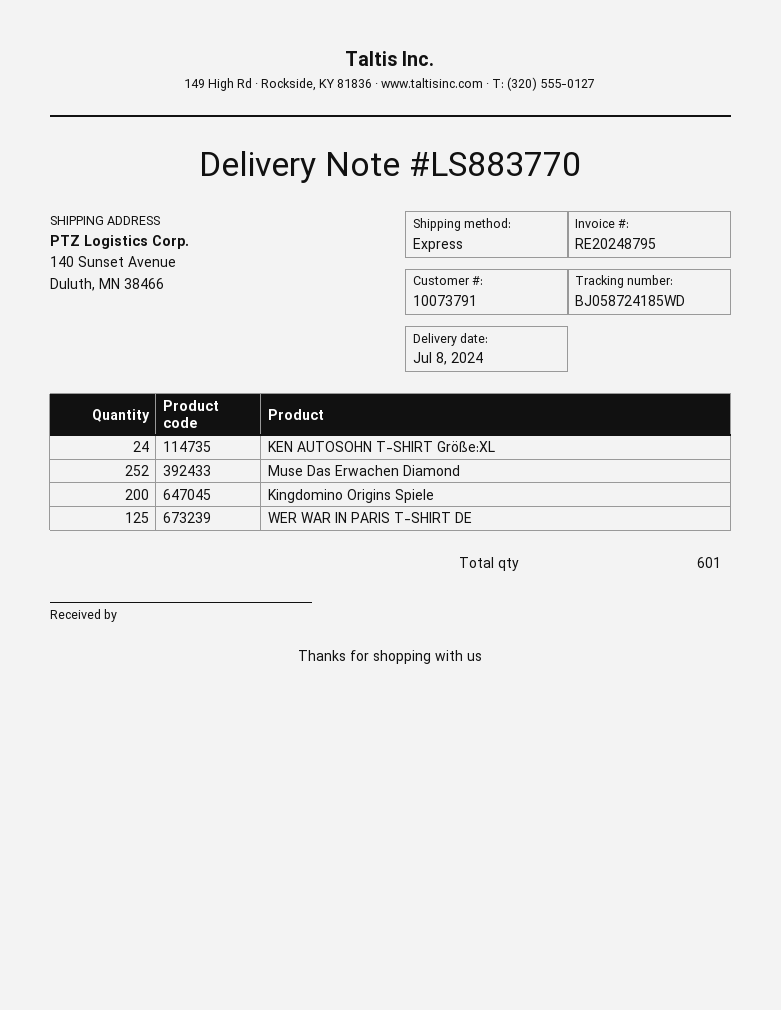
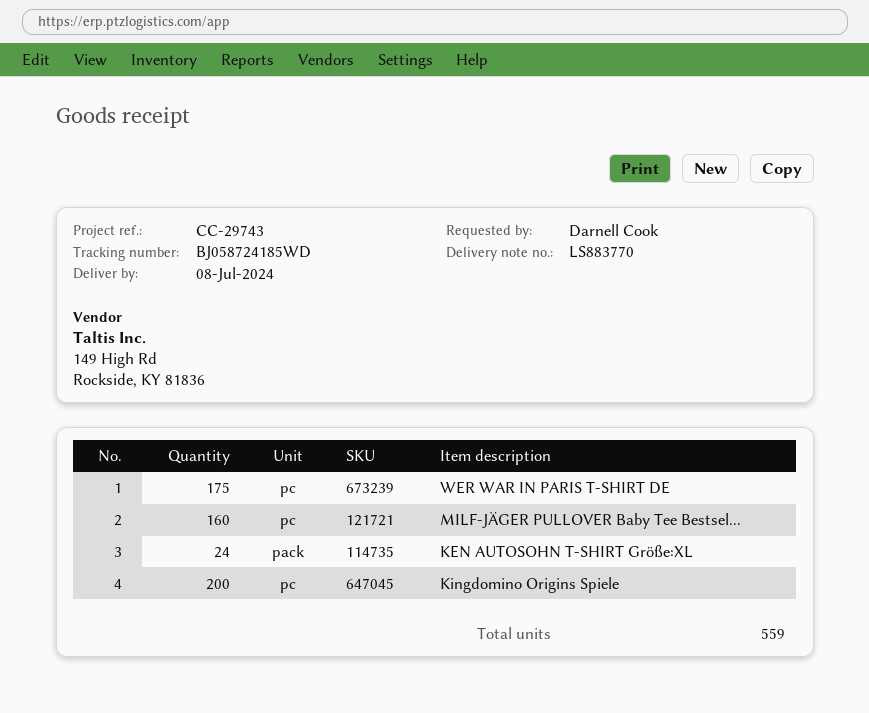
Muse Das Erwachen Diamond: 252 -> none
WER WAR IN PARIS T-SHIRT DE: 125 -> 175
MILF-JÄGER PULLOVER Baby Tee Bestsel...: none -> 160
total quantity: 601 -> 559

